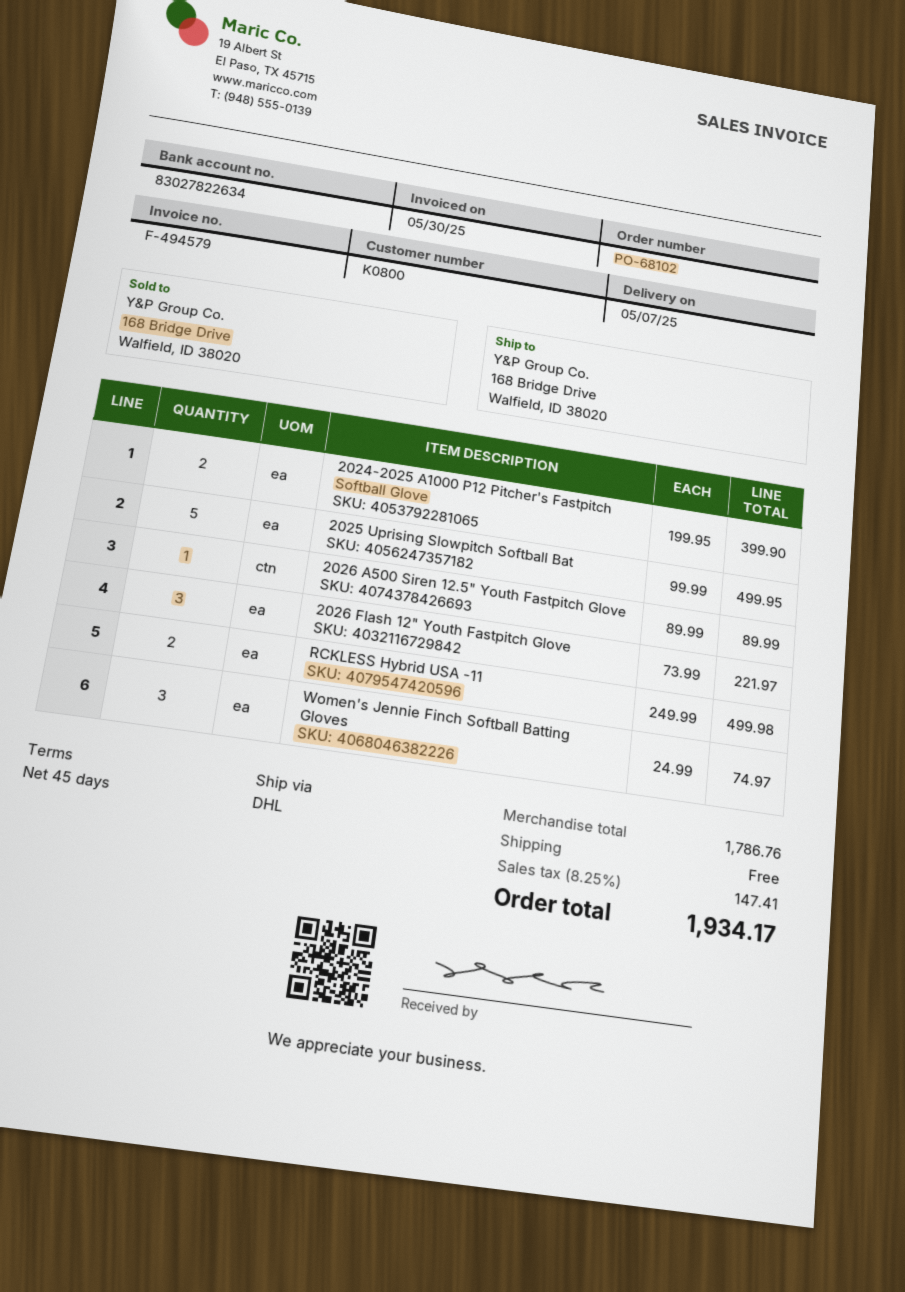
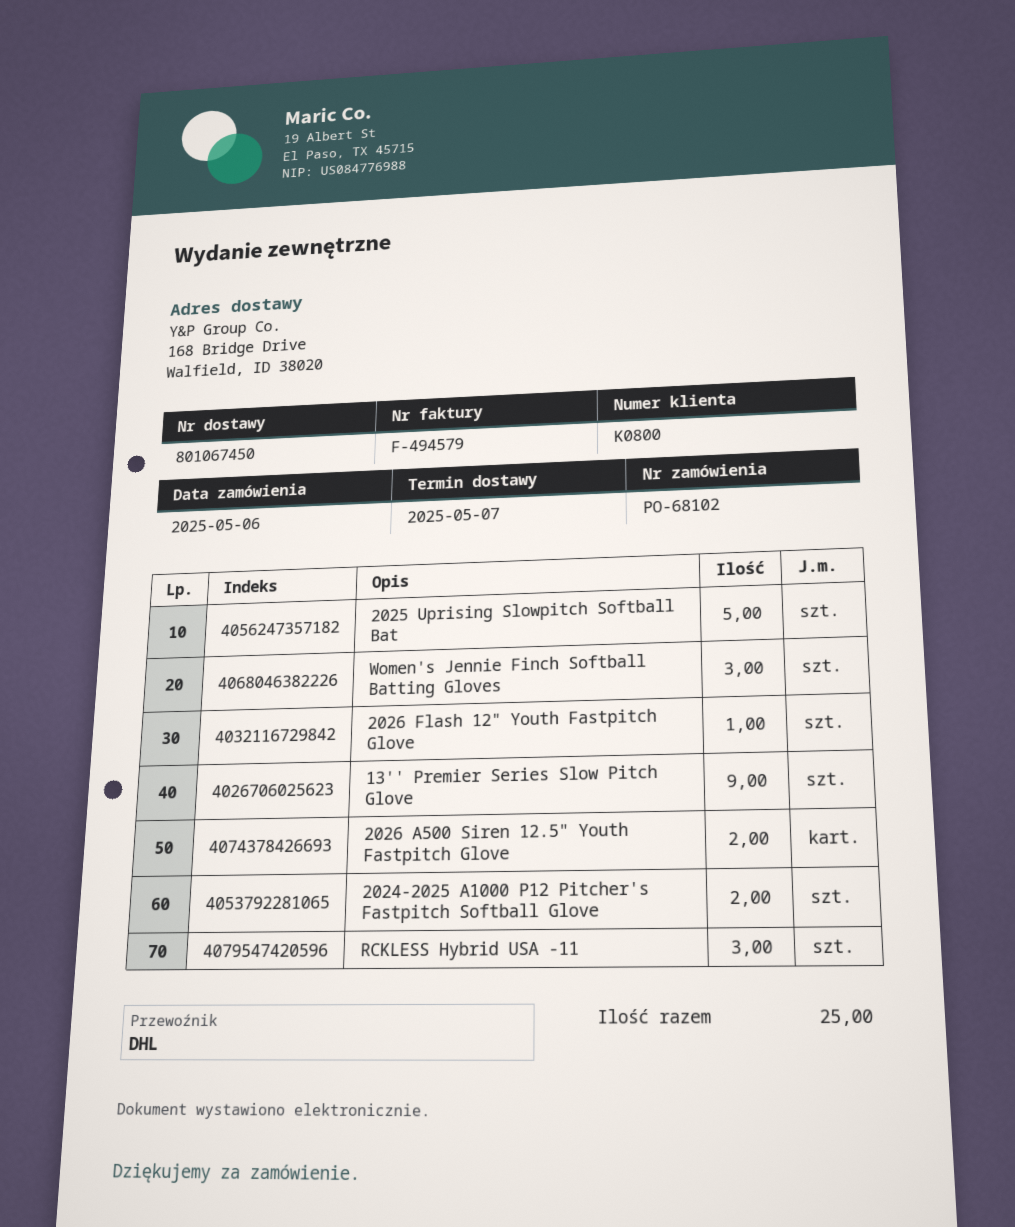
2026 A500 Siren 12.5" Youth Fastpitch Glove: 1 -> 2
2026 Flash 12" Youth Fastpitch Glove: 3 -> 1
RCKLESS Hybrid USA -11: 2 -> 3
13'' Premier Series Slow Pitch Glove: none -> 9

